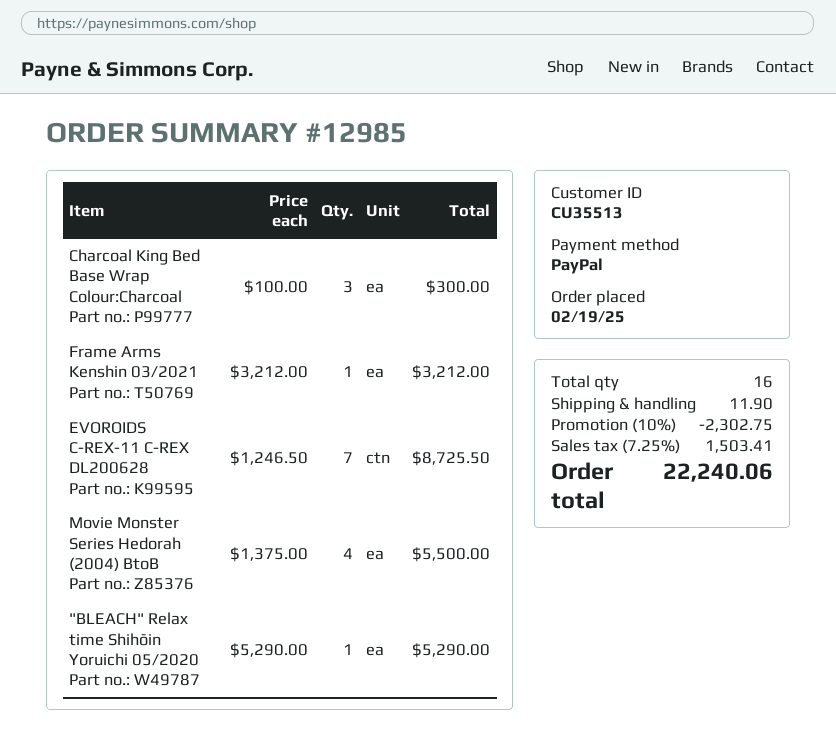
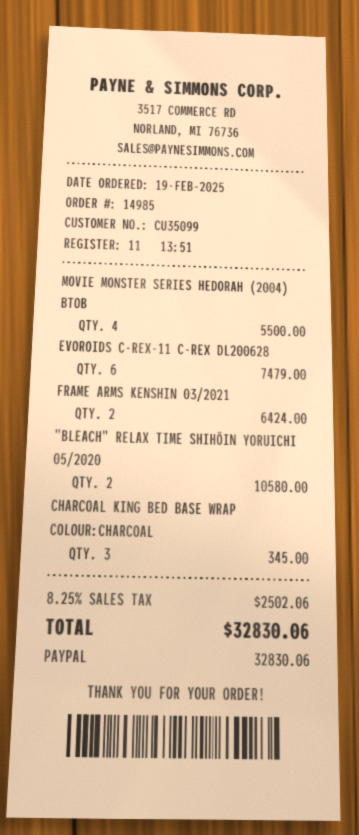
order number: 12985 -> 14985
customer number: CU35513 -> CU35099
Charcoal King Bed Base Wrap Colour:Charcoal: 3 for 300.00 -> 3 for 345.00
Frame Arms Kenshin 03/2021: 1 for 3212.00 -> 2 for 6424.00
EVOROIDS C-REX-11 C-REX DL200628: 7 for 8725.50 -> 6 for 7479.00
"BLEACH" Relax time Shihōin Yoruichi 05/2020: 1 for 5290.00 -> 2 for 10580.00
discount: 10% = 2302.75 -> none
shipping: 11.90 -> none
tax: 7.25% = 1503.41 -> 8.25% = 2502.06
total: 22240.06 -> 32830.06

